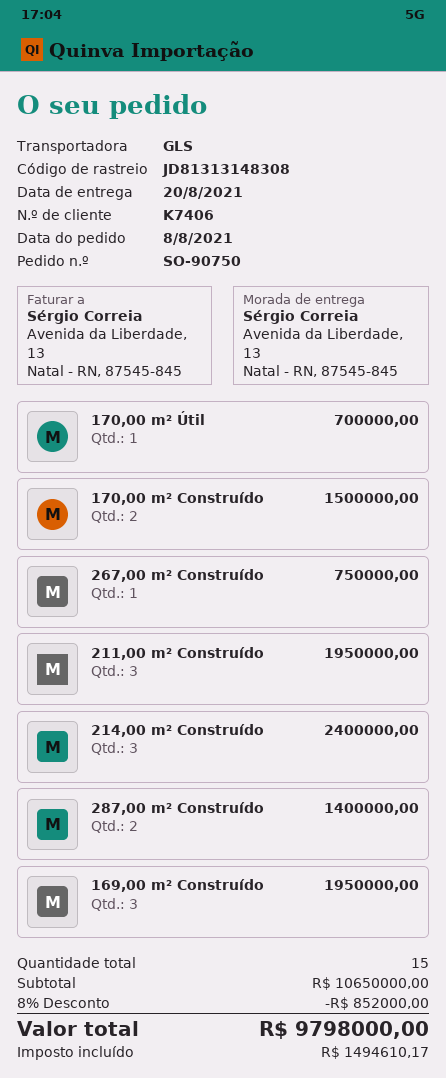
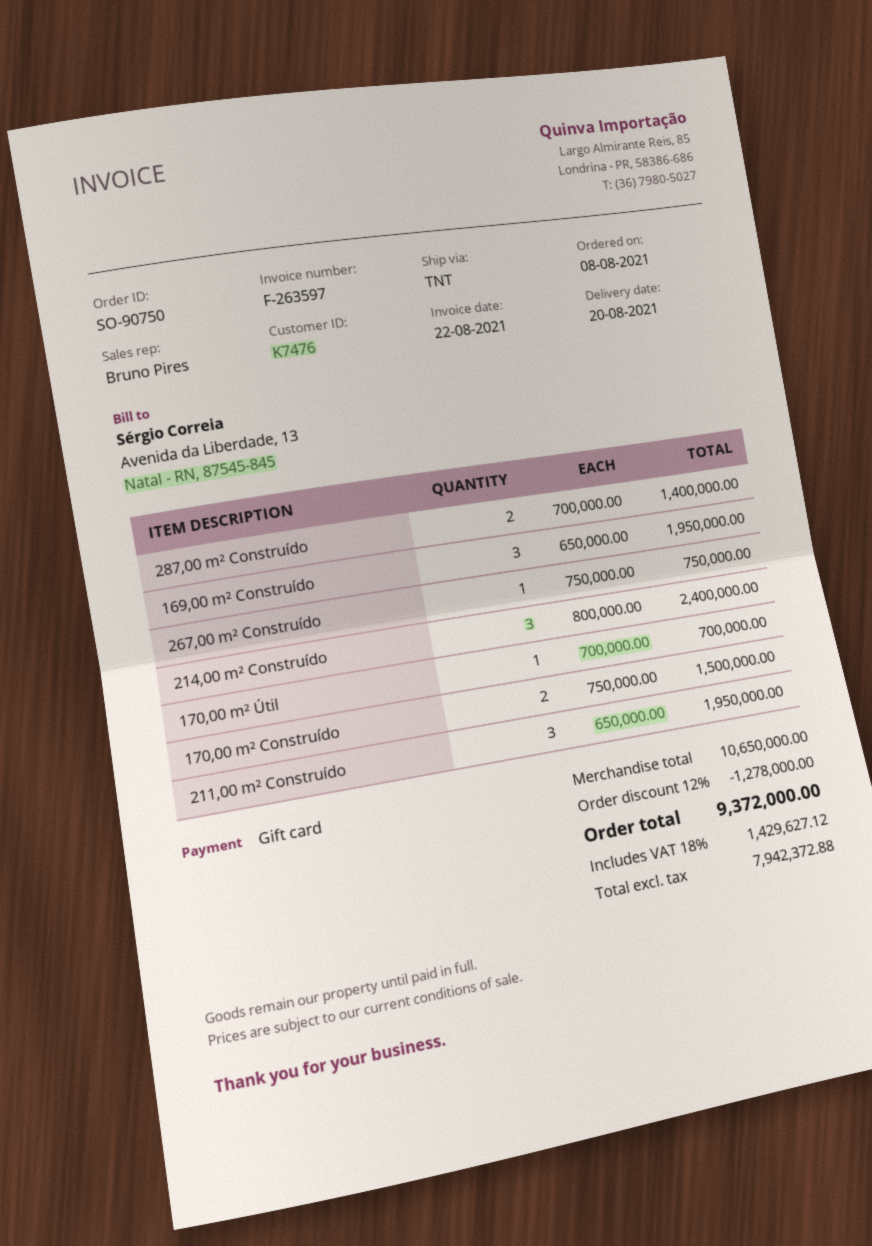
customer number: K7406 -> K7476
shipping method: GLS -> TNT
discount: 8% = 852000.00 -> 12% = 1278000.00
tax: 1494610.17 -> 1429627.12
total: 9798000.00 -> 9372000.00

